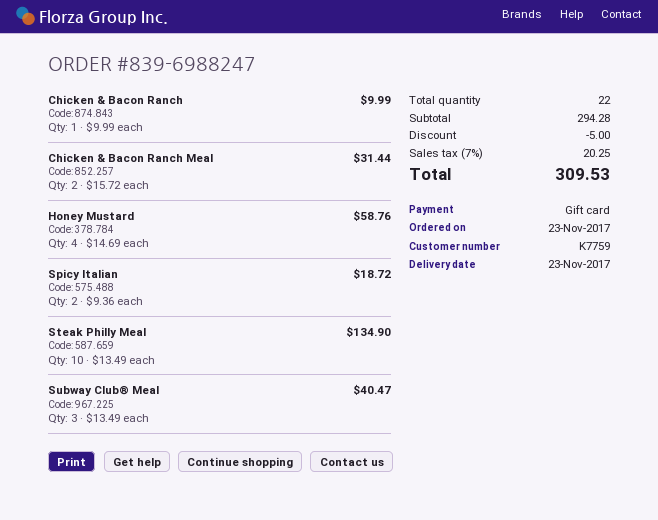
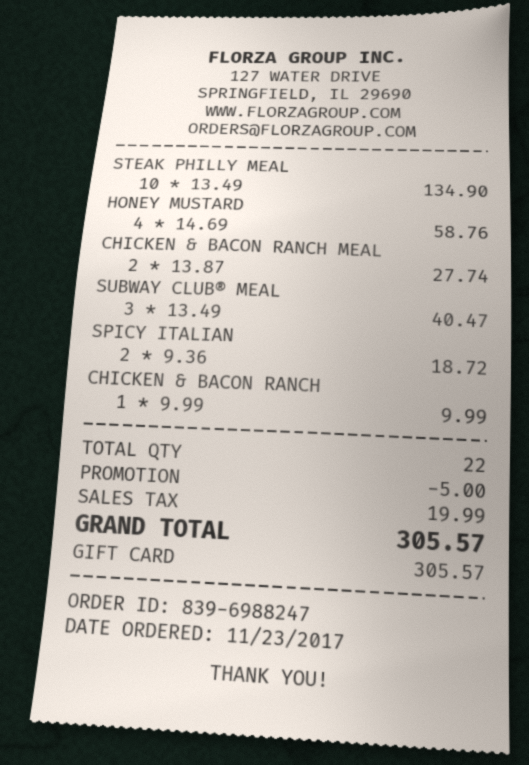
Chicken & Bacon Ranch Meal: 2 x 15.72 = 31.44 -> 2 x 13.87 = 27.74
tax: 20.25 -> 19.99
total: 309.53 -> 305.57

